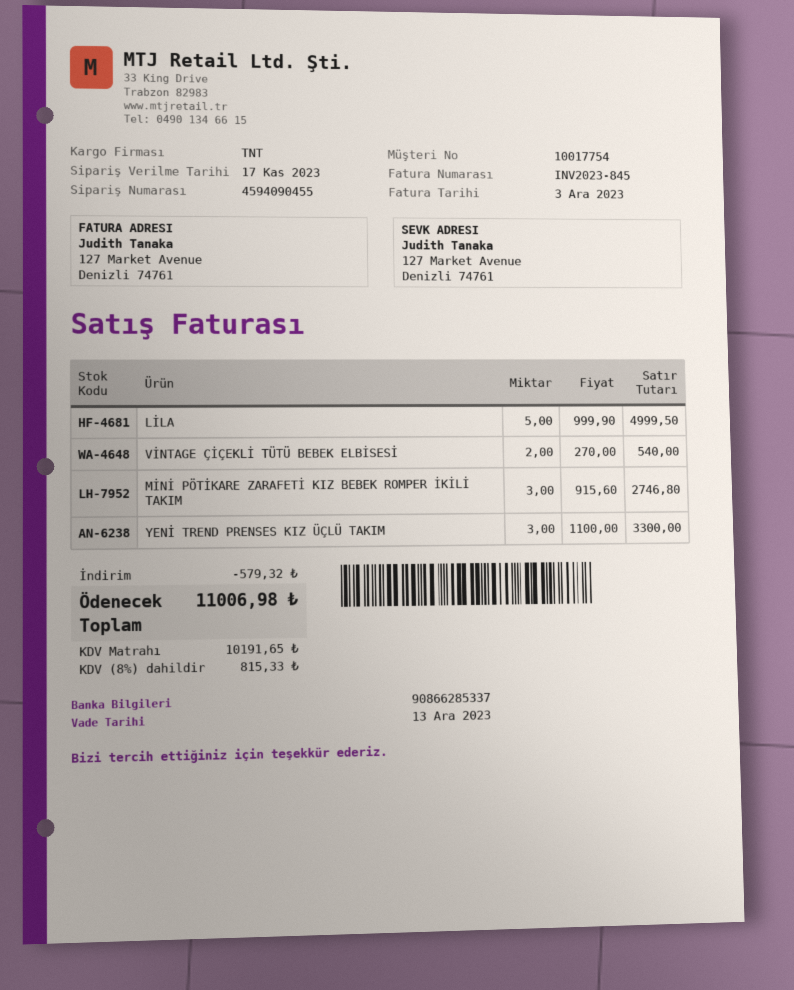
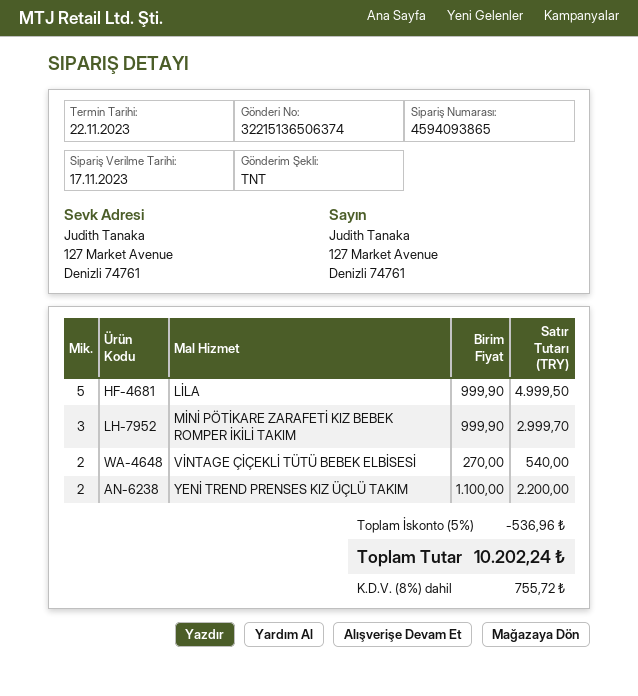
order number: 4594090455 -> 4594093865
MİNİ PÖTİKARE ZARAFETİ KIZ BEBEK ROMPER İKİLİ TAKIM: 3 x 915.60 = 2746.80 -> 3 x 999.90 = 2999.70
YENİ TREND PRENSES KIZ ÜÇLÜ TAKIM: 3 x 1100.00 = 3300.00 -> 2 x 1100.00 = 2200.00
discount: 579.32 -> 536.96
tax: 8% = 815.33 -> 8% = 755.72
total: 11006.98 -> 10202.24

